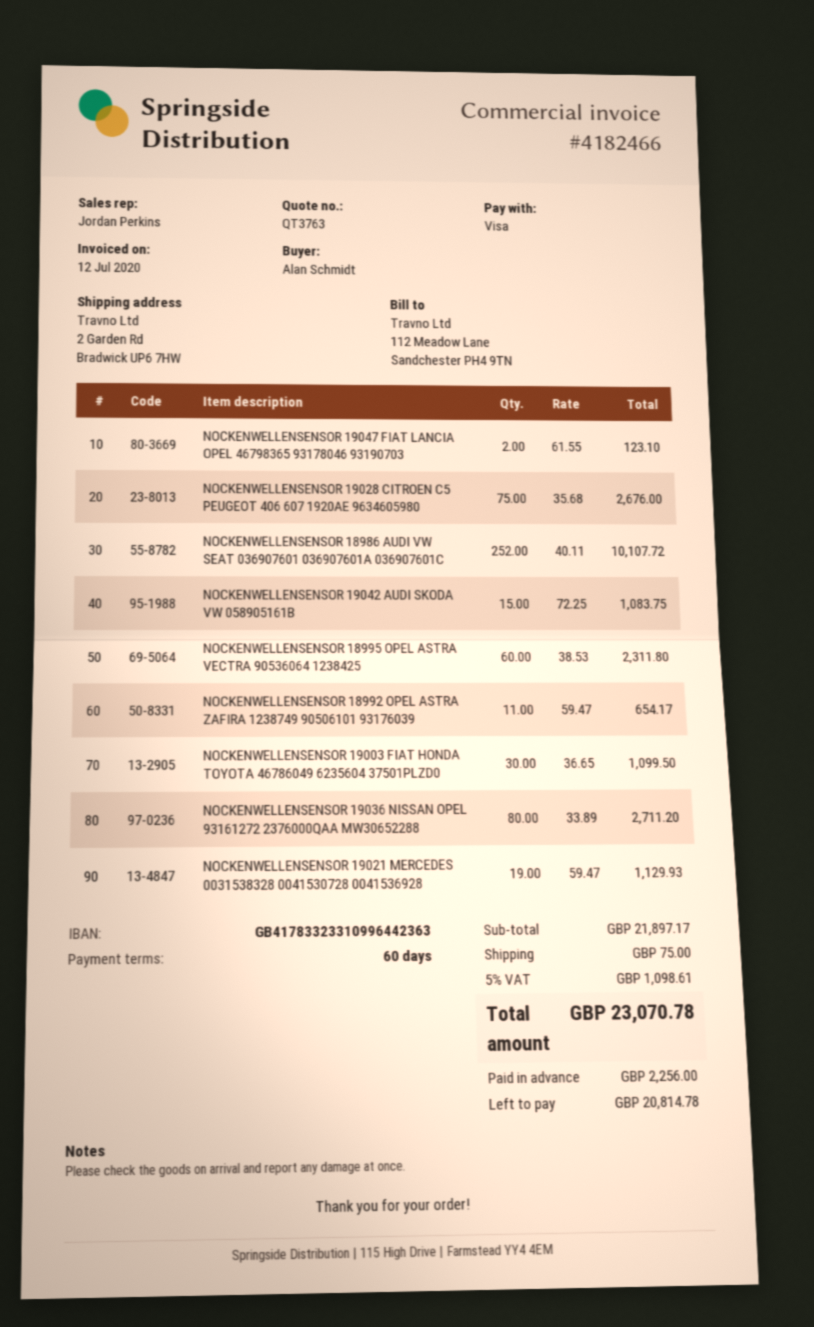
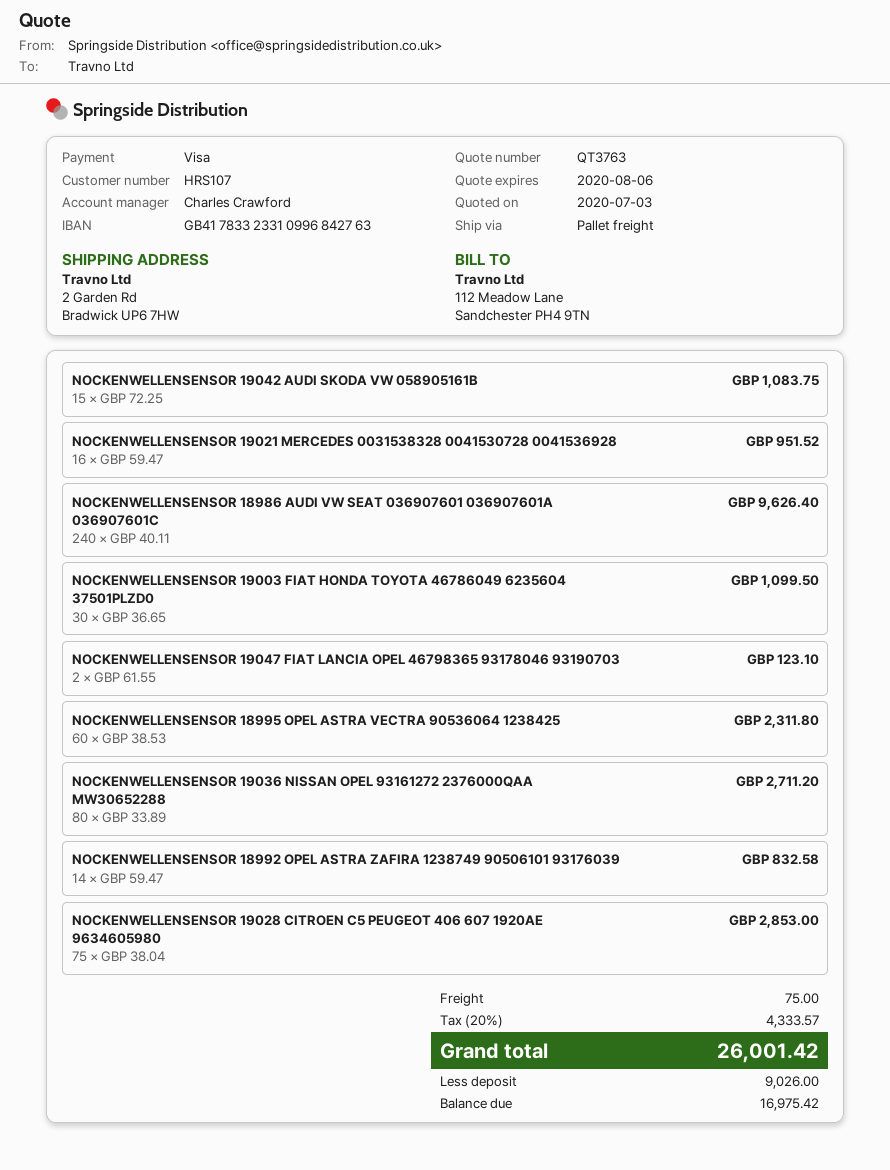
sales rep: Jordan Perkins -> Charles Crawford
bank account: GB41783323310996442363 -> GB41783323310996842763
NOCKENWELLENSENSOR 19028 CITROEN C5 PEUGEOT 406 607 1920AE 9634605980: 75 x 35.68 = 2676.00 -> 75 x 38.04 = 2853.00
NOCKENWELLENSENSOR 18986 AUDI VW SEAT 036907601 036907601A 036907601C: 252 x 40.11 = 10107.72 -> 240 x 40.11 = 9626.40
NOCKENWELLENSENSOR 18992 OPEL ASTRA ZAFIRA 1238749 90506101 93176039: 11 x 59.47 = 654.17 -> 14 x 59.47 = 832.58
NOCKENWELLENSENSOR 19021 MERCEDES 0031538328 0041530728 0041536928: 19 x 59.47 = 1129.93 -> 16 x 59.47 = 951.52
tax: 5% = 1098.61 -> 20% = 4333.57
total: 23070.78 -> 26001.42
deposit: 2256.00 -> 9026.00
balance: 20814.78 -> 16975.42

